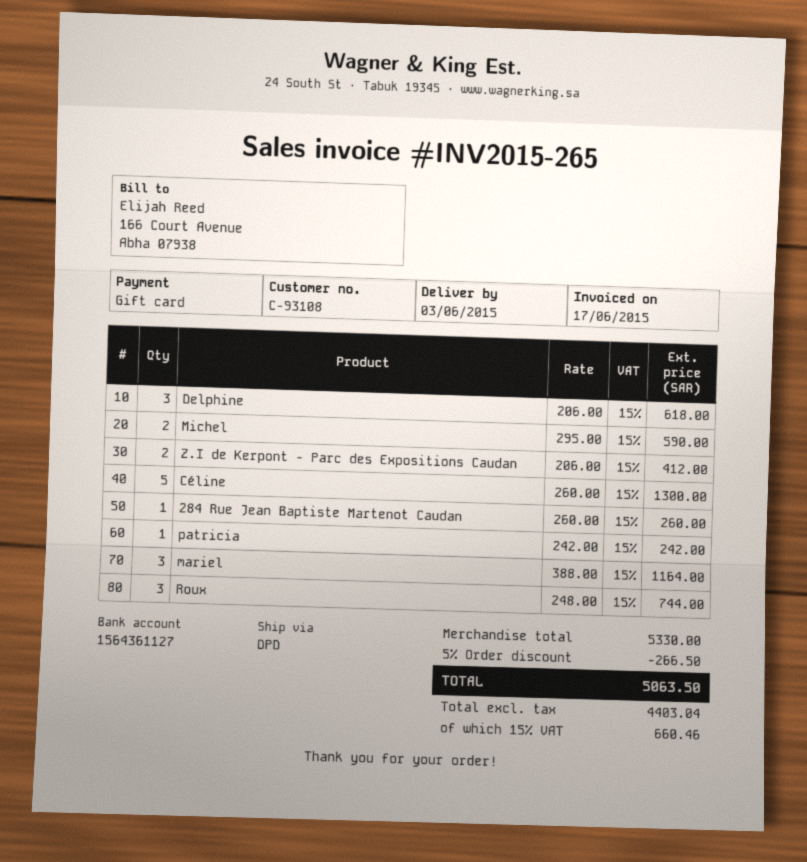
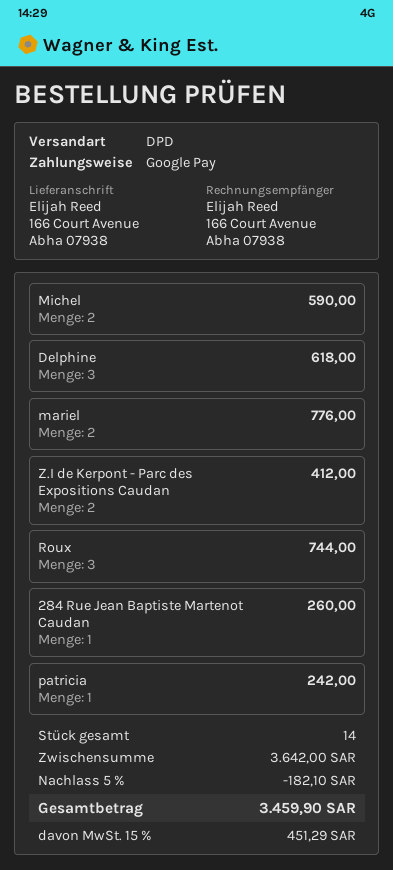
payment method: gift card -> Google Pay
Céline: 5 for 1300.00 -> none
mariel: 3 for 1164.00 -> 2 for 776.00
subtotal: 5330.00 -> 3642.00
discount: 5% = 266.50 -> 5% = 182.10
tax: 15% = 660.46 -> 15% = 451.29
total: 5063.50 -> 3459.90

